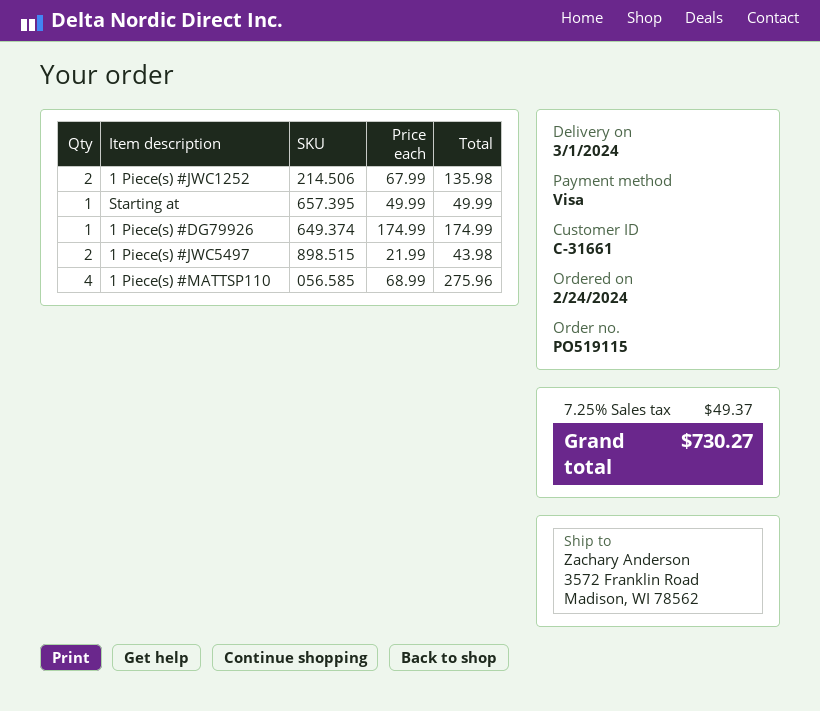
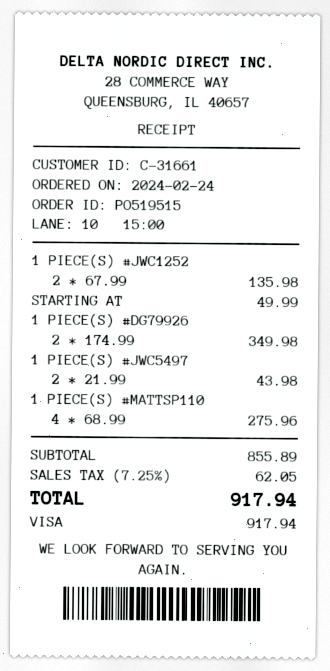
order number: PO519115 -> PO519515
1 Piece(s) #DG79926: 1 x 174.99 = 174.99 -> 2 x 174.99 = 349.98
tax: 7.25% = 49.37 -> 7.25% = 62.05
total: 730.27 -> 917.94

